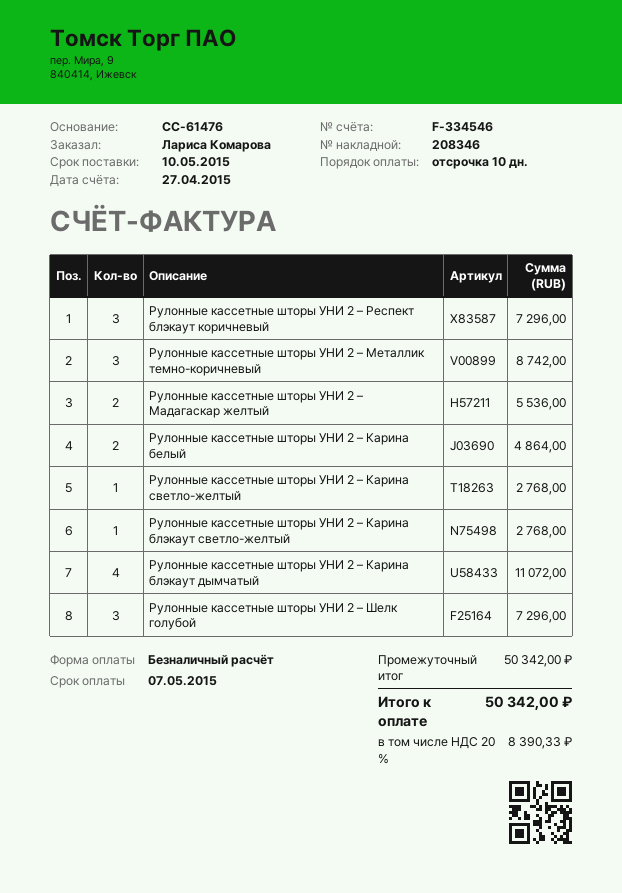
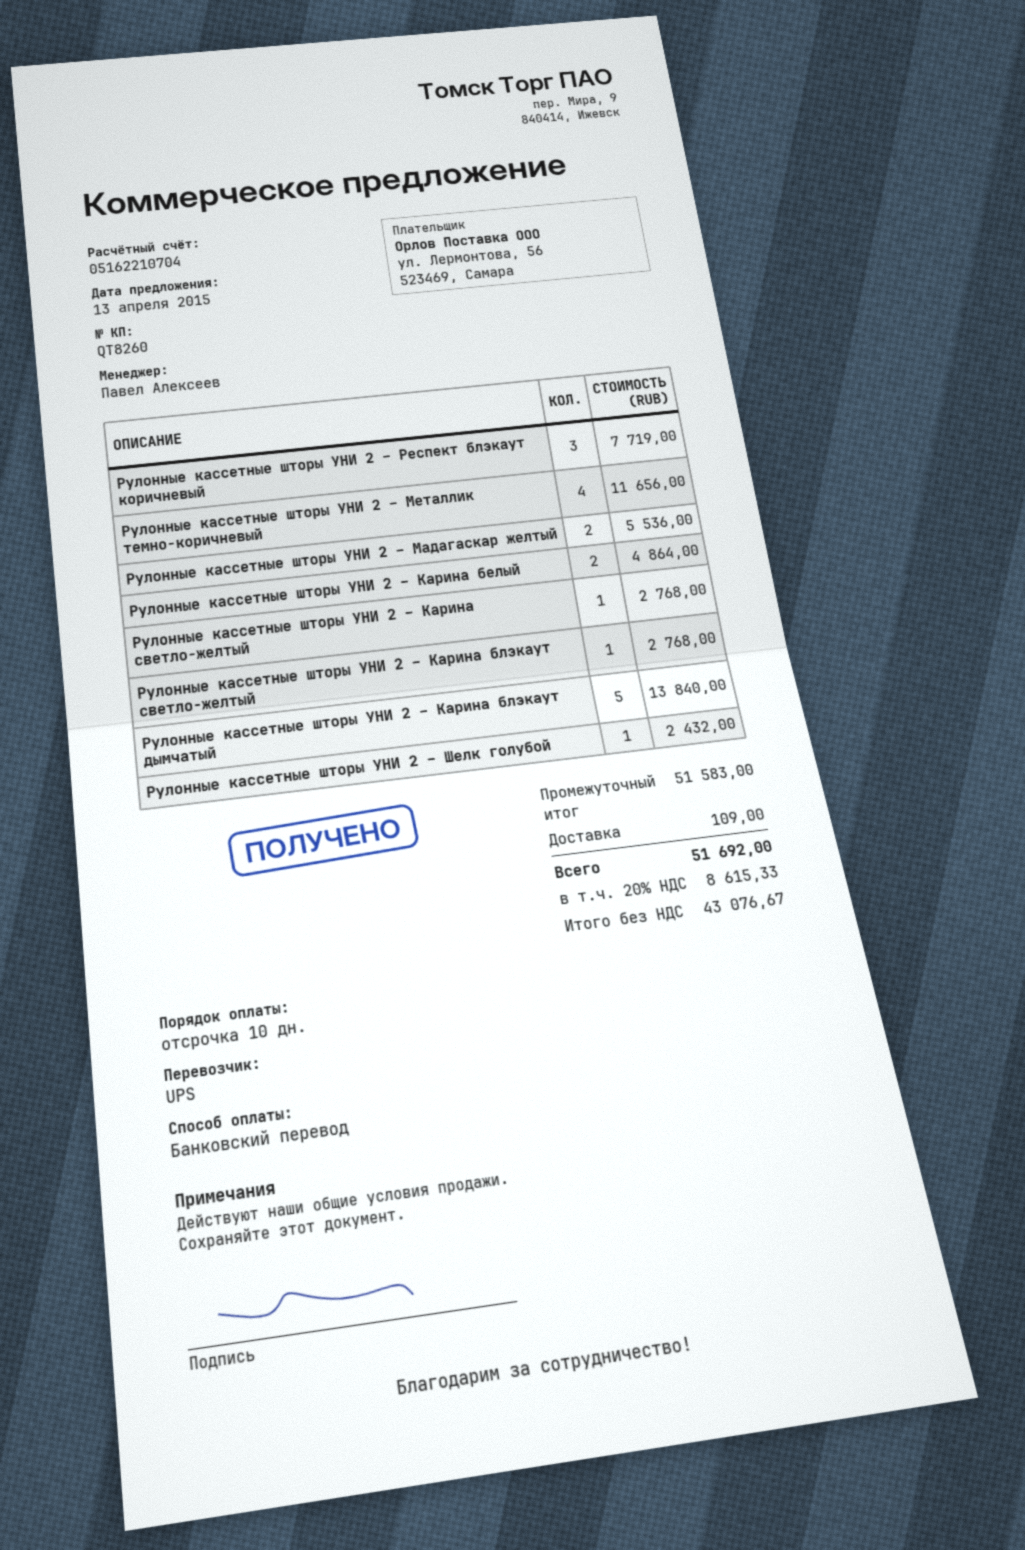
Рулонные кассетные шторы УНИ 2 – Респект блэкаут коричневый: 3 for 7296.00 -> 3 for 7719.00
Рулонные кассетные шторы УНИ 2 – Металлик темно-коричневый: 3 for 8742.00 -> 4 for 11656.00
Рулонные кассетные шторы УНИ 2 – Карина блэкаут дымчатый: 4 for 11072.00 -> 5 for 13840.00
Рулонные кассетные шторы УНИ 2 – Шелк голубой: 3 for 7296.00 -> 1 for 2432.00
subtotal: 50342.00 -> 51583.00
shipping: none -> 109.00
tax: 20% = 8390.33 -> 20% = 8615.33
total: 50342.00 -> 51692.00

